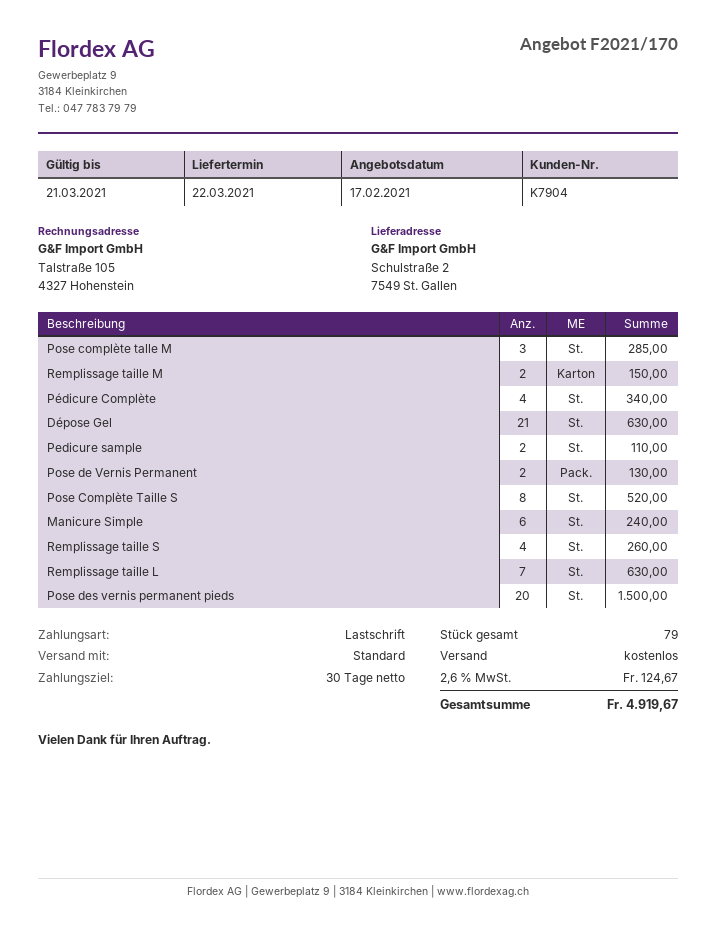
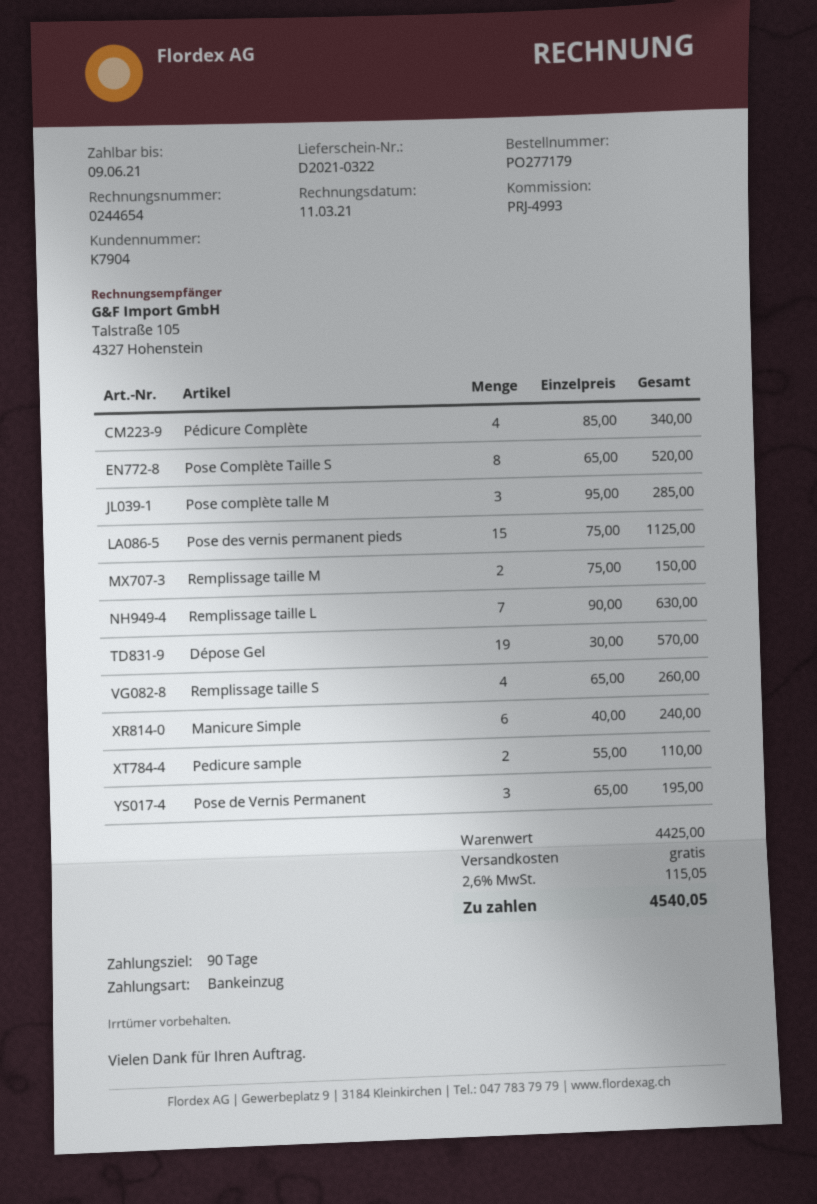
payment terms: 30 days -> 90 days
Dépose Gel: 21 for 630.00 -> 19 for 570.00
Pose de Vernis Permanent: 2 for 130.00 -> 3 for 195.00
Pose des vernis permanent pieds: 20 for 1500.00 -> 15 for 1125.00
tax: 2.6% = 124.67 -> 2.6% = 115.05
total: 4919.67 -> 4540.05

